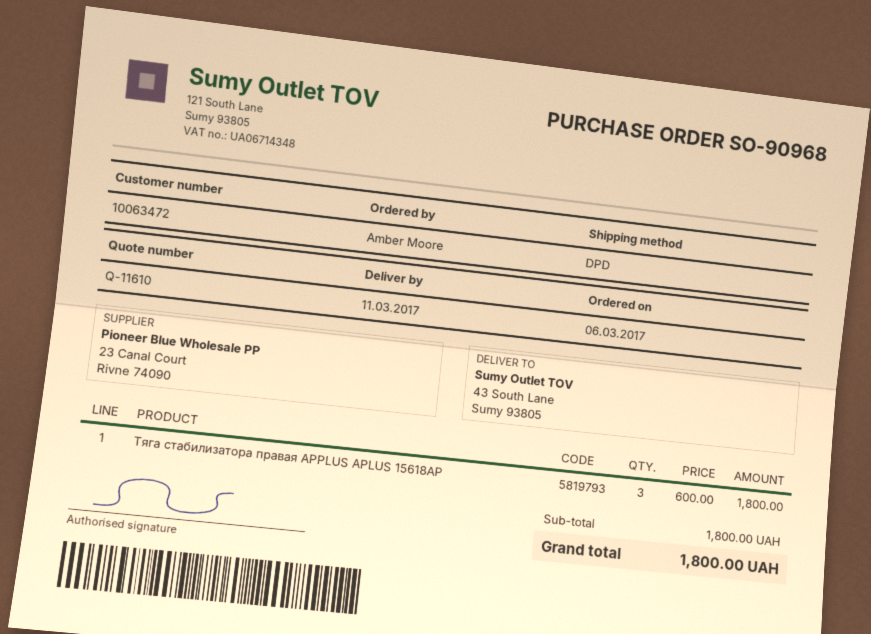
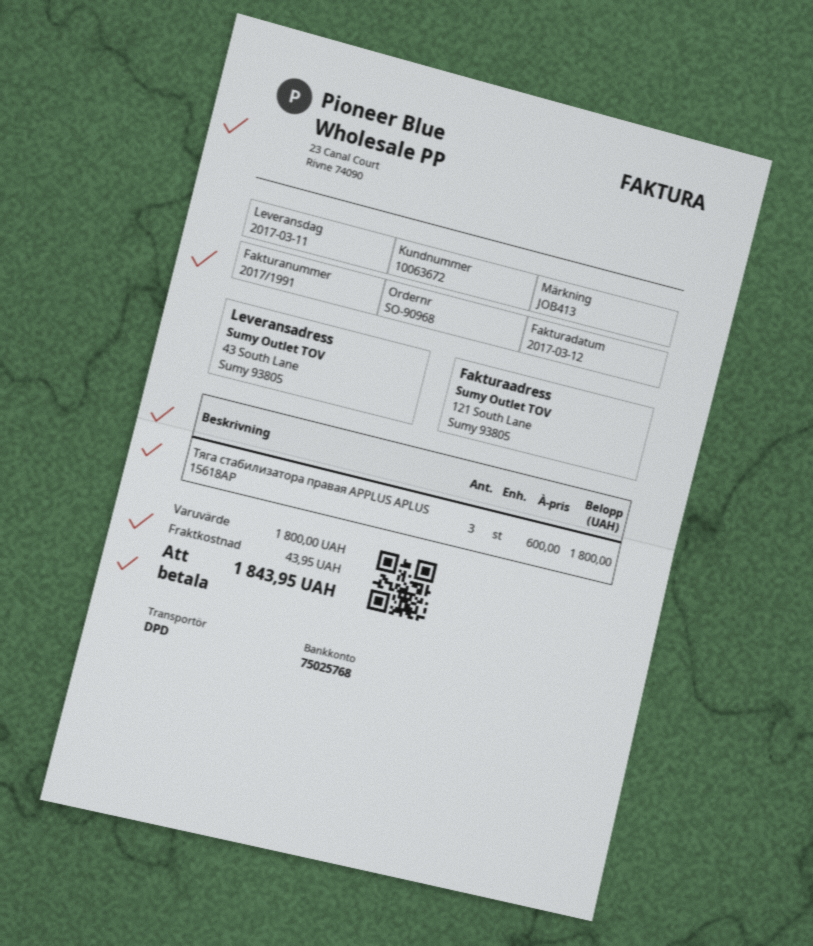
customer number: 10063472 -> 10063672
shipping: none -> 43.95
total: 1800.00 -> 1843.95

